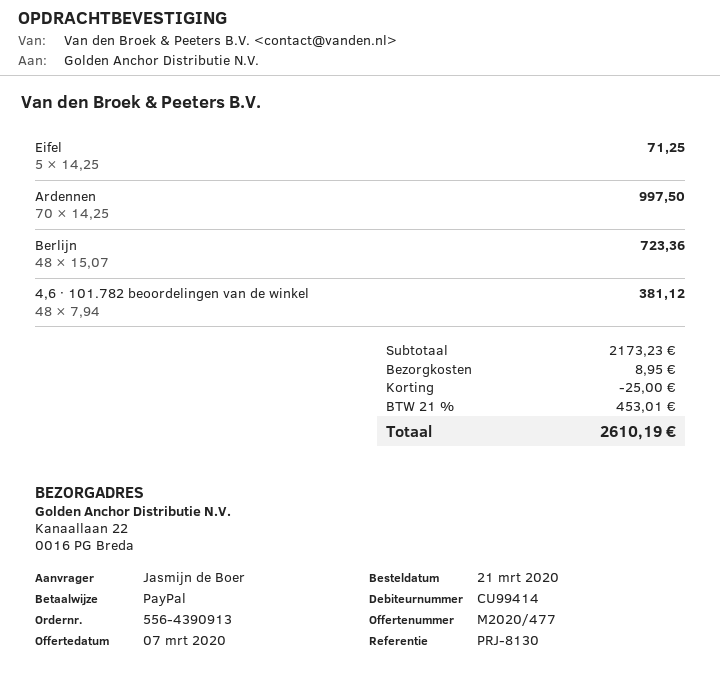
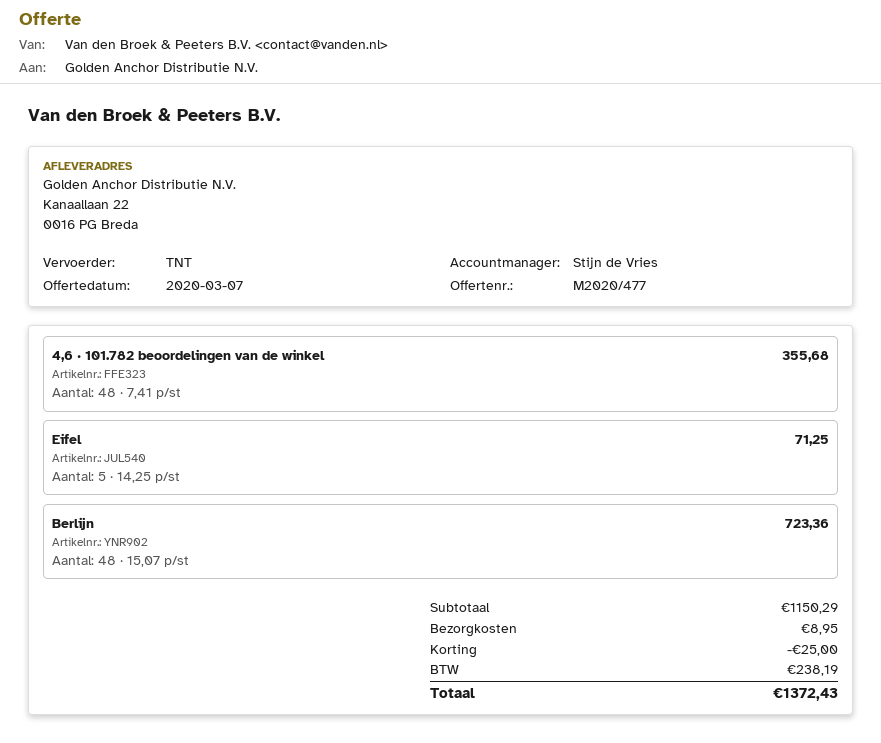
Ardennen: 70 x 14.25 = 997.50 -> none
4,6 · 101.782 beoordelingen van de winkel: 48 x 7.94 = 381.12 -> 48 x 7.41 = 355.68
subtotal: 2173.23 -> 1150.29
tax: 453.01 -> 238.19
total: 2610.19 -> 1372.43

